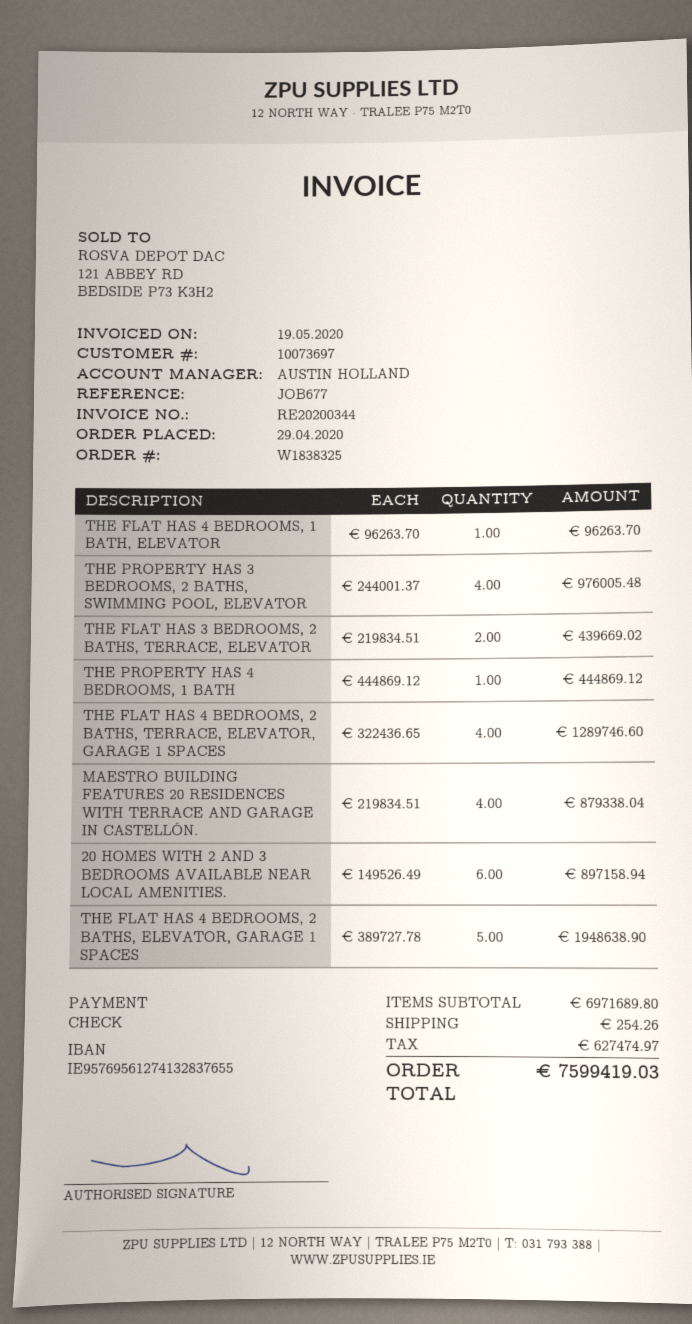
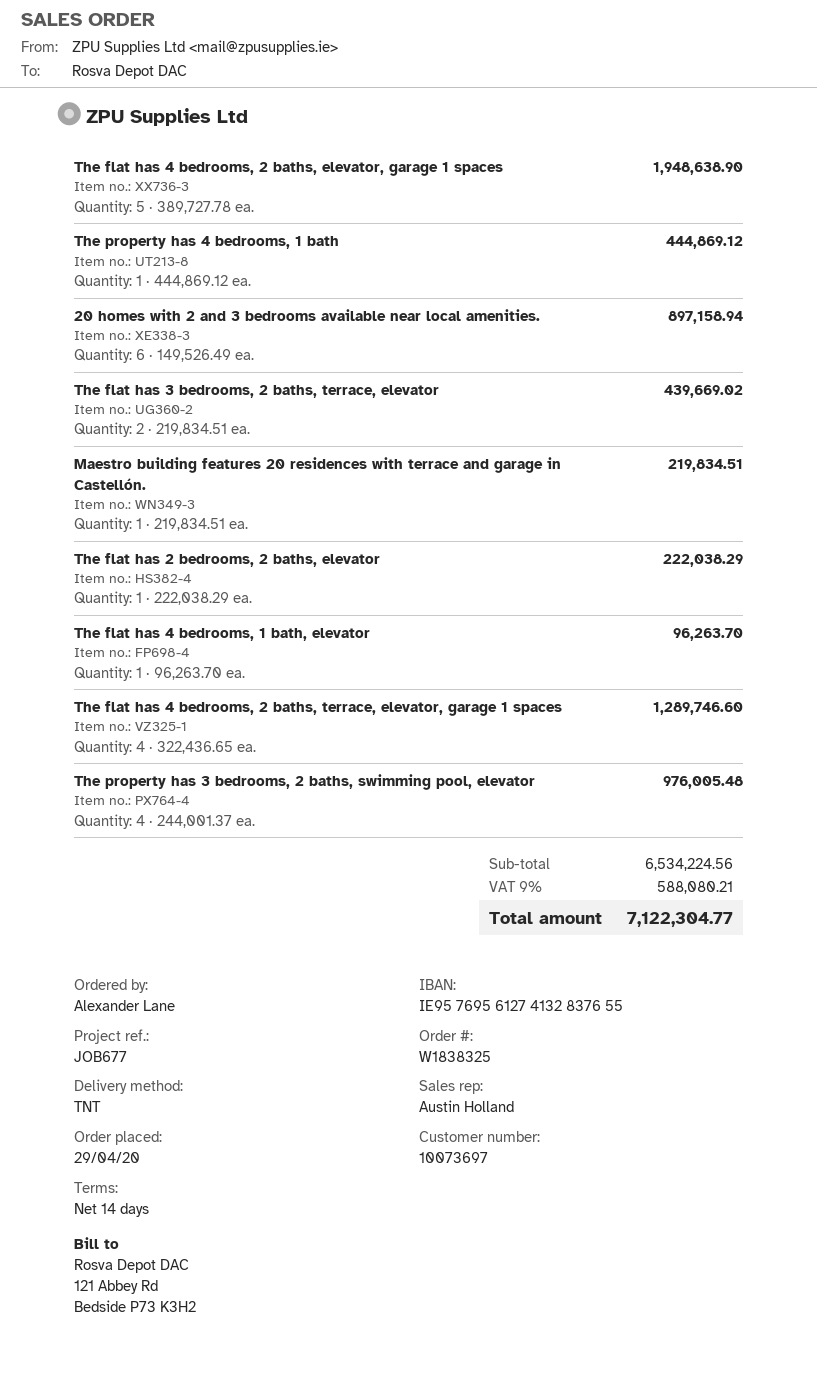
MAESTRO BUILDING FEATURES 20 RESIDENCES WITH TERRACE AND GARAGE IN CASTELLÓN.: 4 x 219834.51 = 879338.04 -> 1 x 219834.51 = 219834.51
The flat has 2 bedrooms, 2 baths, elevator: none -> 1 x 222038.29 = 222038.29
subtotal: 6971689.80 -> 6534224.56
shipping: 254.26 -> none
tax: 627474.97 -> 588080.21
total: 7599419.03 -> 7122304.77

